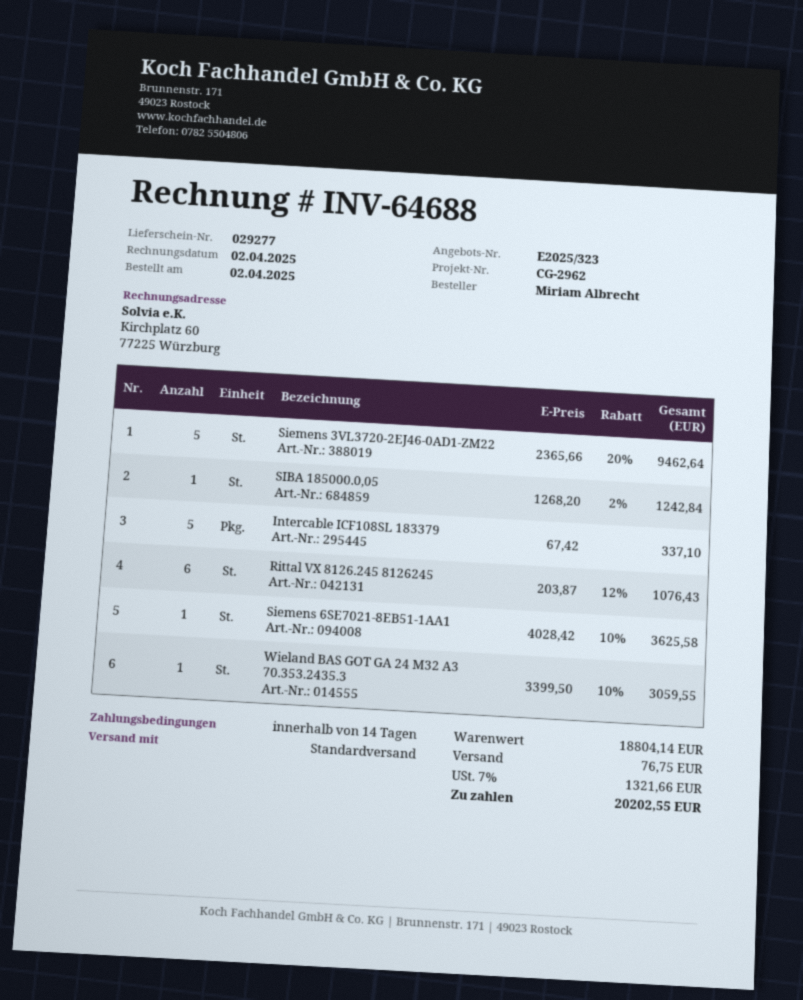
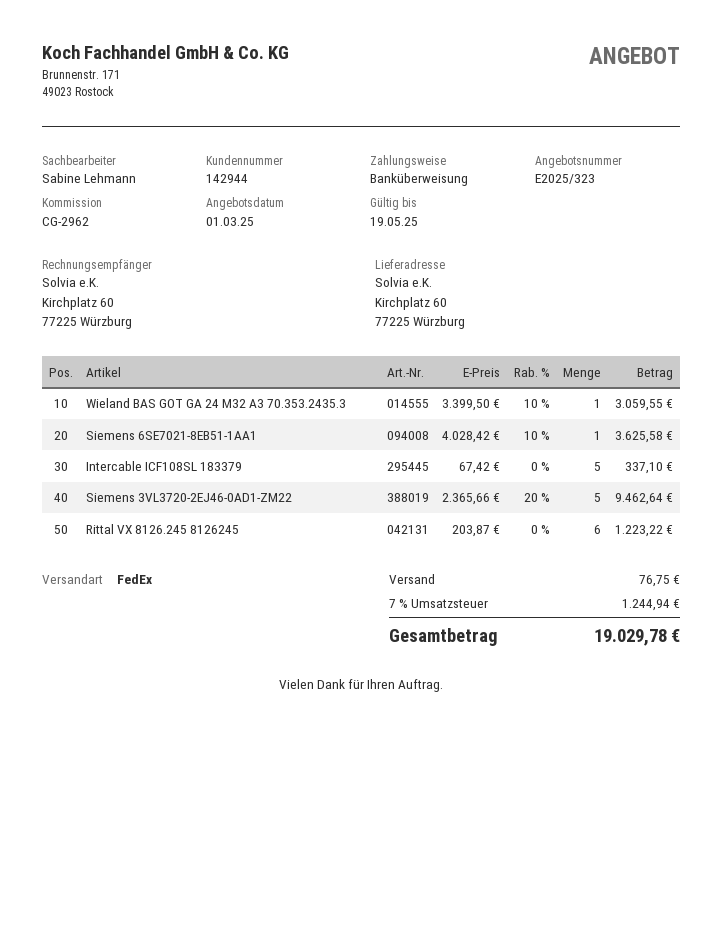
shipping method: standard -> FedEx
SIBA 185000.0,05: 1 x 1268.20 - 2% = 1242.84 -> none
Rittal VX 8126.245 8126245: 6 x 203.87 - 12% = 1076.43 -> 6 x 203.87 = 1223.22
tax: 7% = 1321.66 -> 7% = 1244.94
total: 20202.55 -> 19029.78

